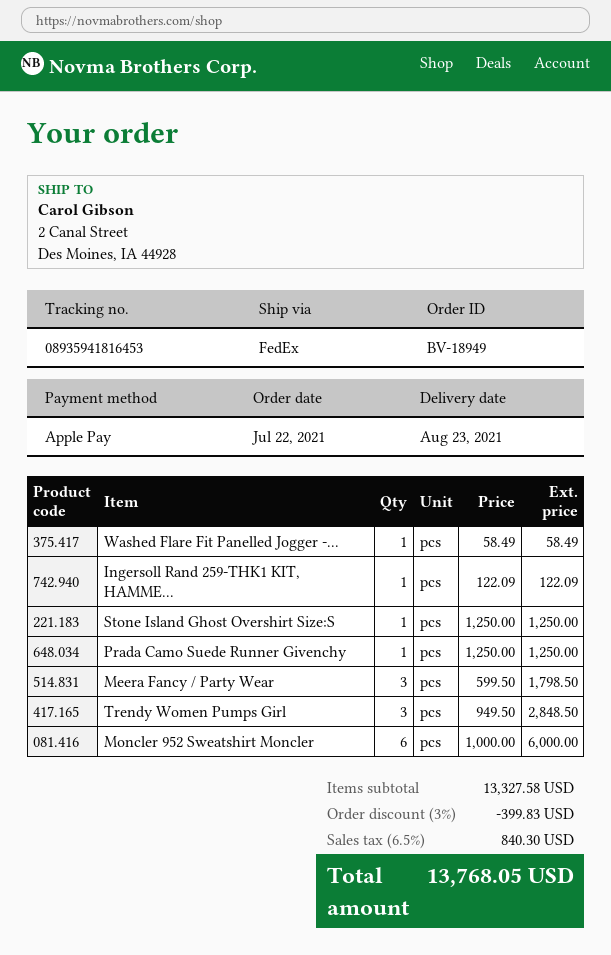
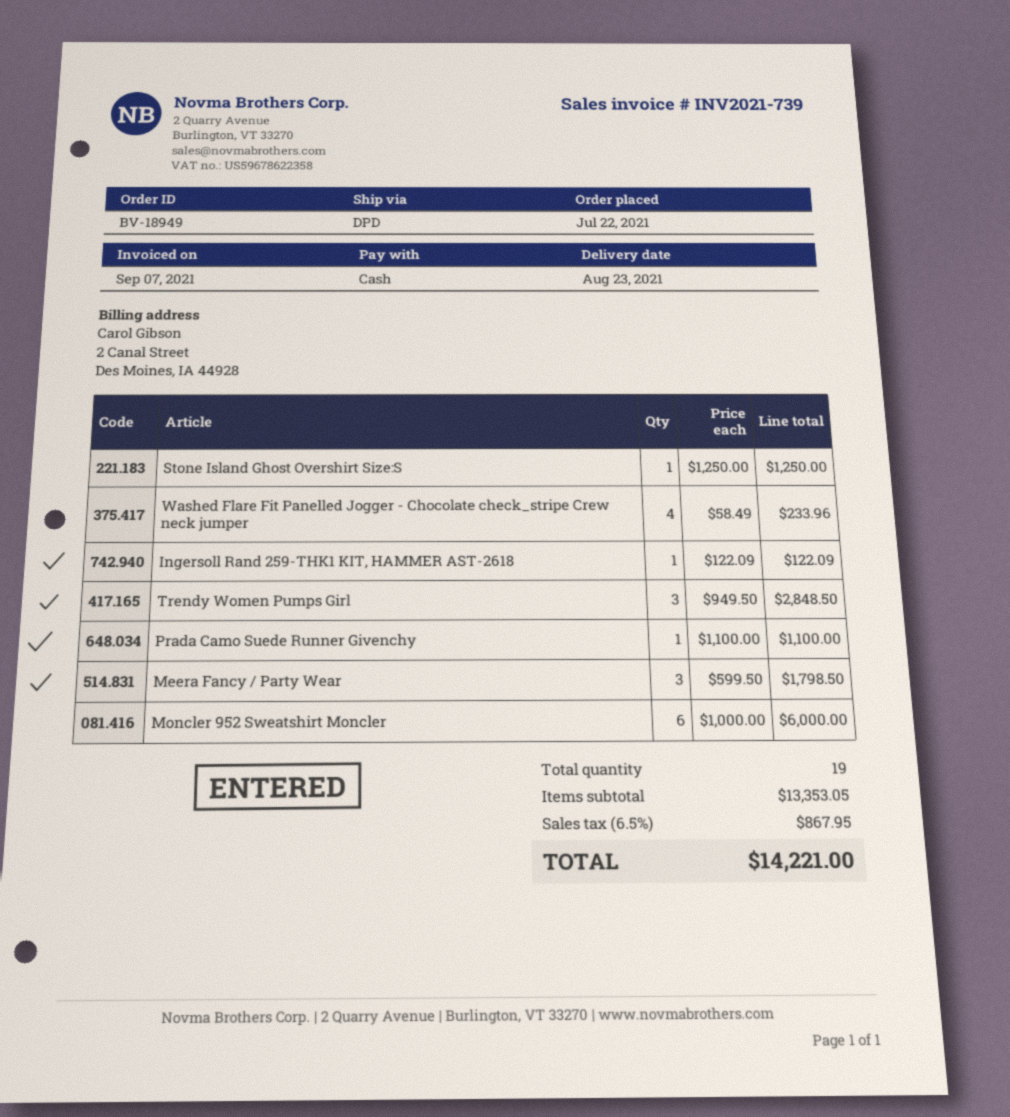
payment method: Apple Pay -> cash
shipping method: FedEx -> DPD
Washed Flare Fit Panelled Jogger -...: 1 x 58.49 = 58.49 -> 4 x 58.49 = 233.96
Prada Camo Suede Runner Givenchy: 1 x 1250.00 = 1250.00 -> 1 x 1100.00 = 1100.00
subtotal: 13327.58 -> 13353.05
discount: 3% = 399.83 -> none
tax: 6.5% = 840.30 -> 6.5% = 867.95
total: 13768.05 -> 14221.00

